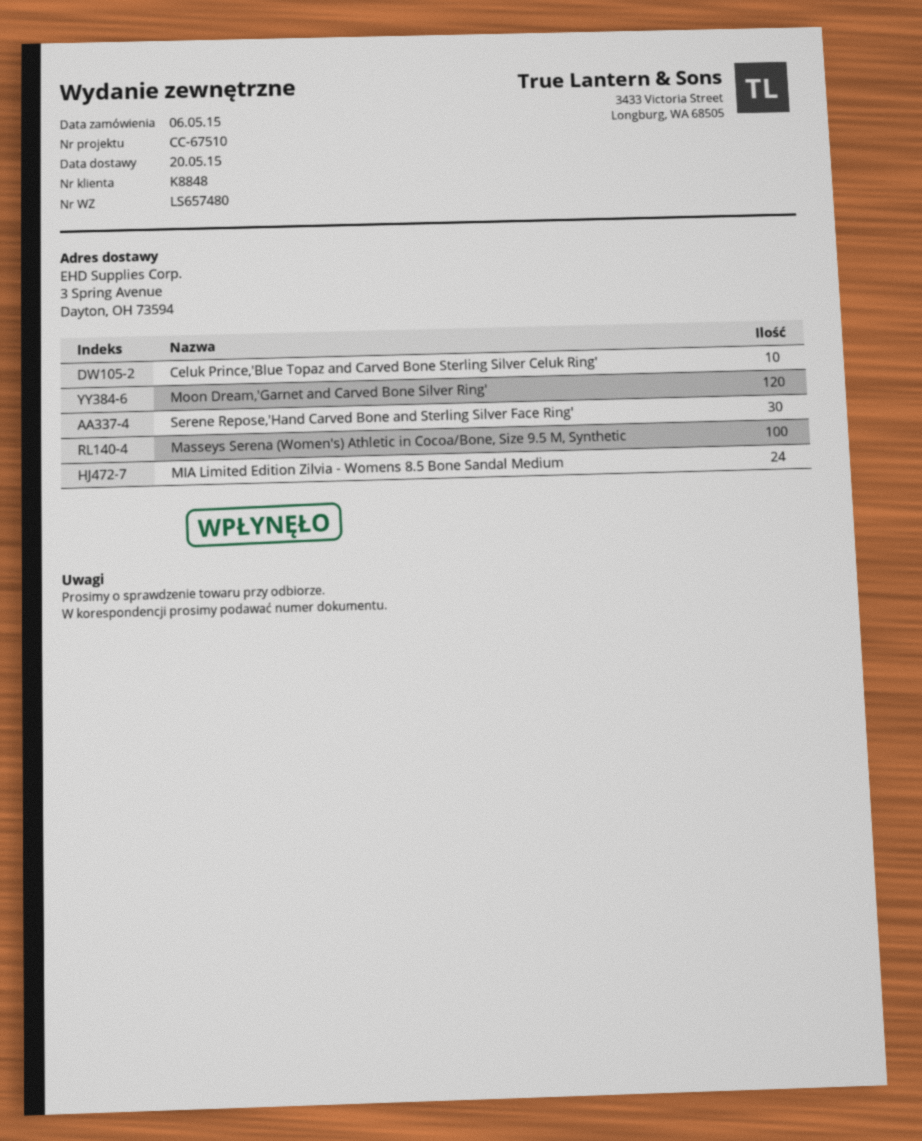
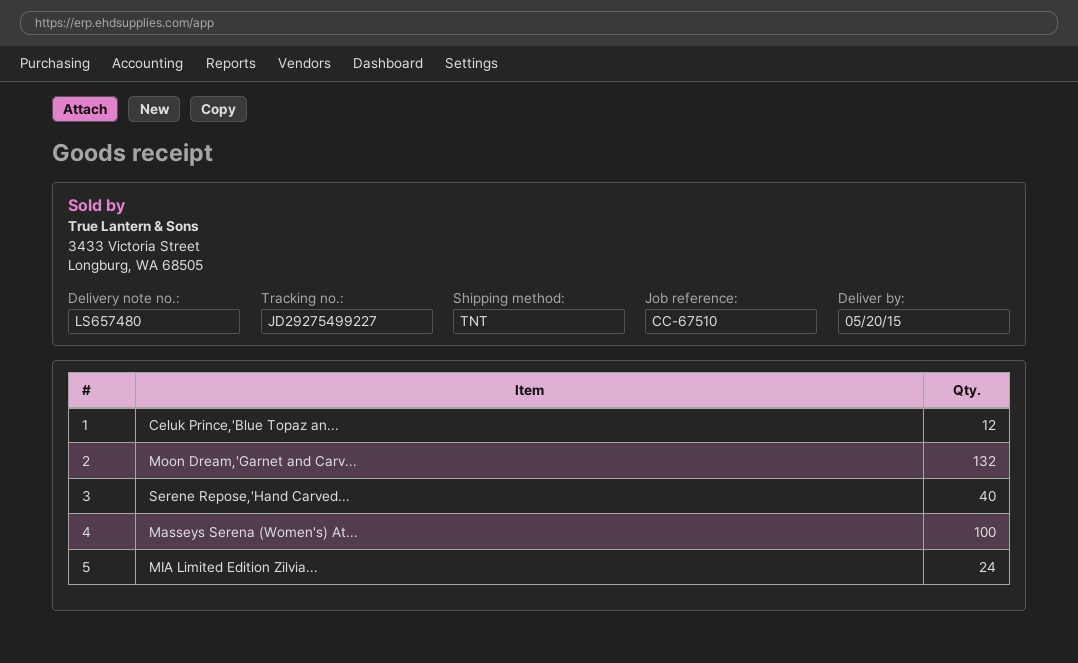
Celuk Prince,'Blue Topaz and Carved Bone Sterling Silver Celuk Ring': 10 -> 12
Moon Dream,'Garnet and Carved Bone Silver Ring': 120 -> 132
Serene Repose,'Hand Carved Bone and Sterling Silver Face Ring': 30 -> 40

